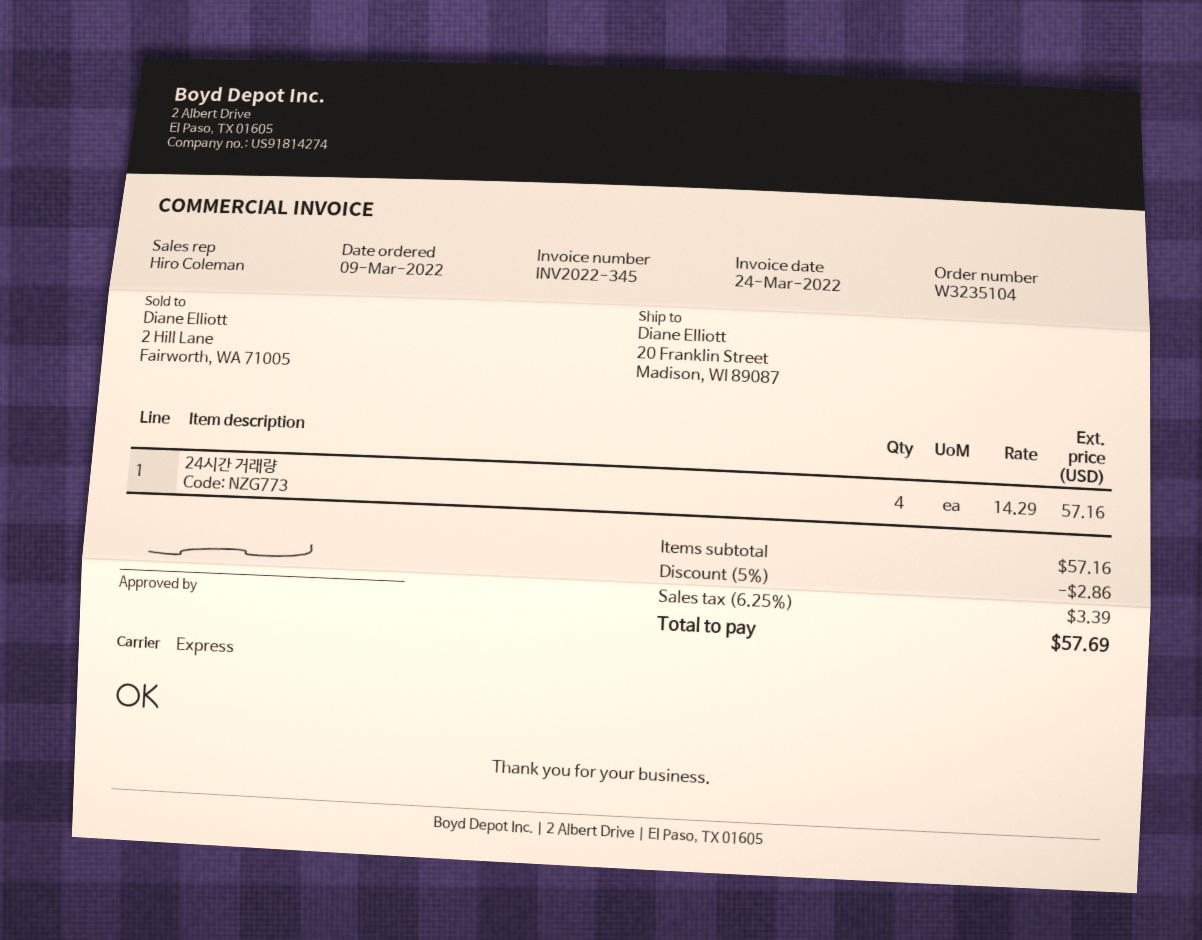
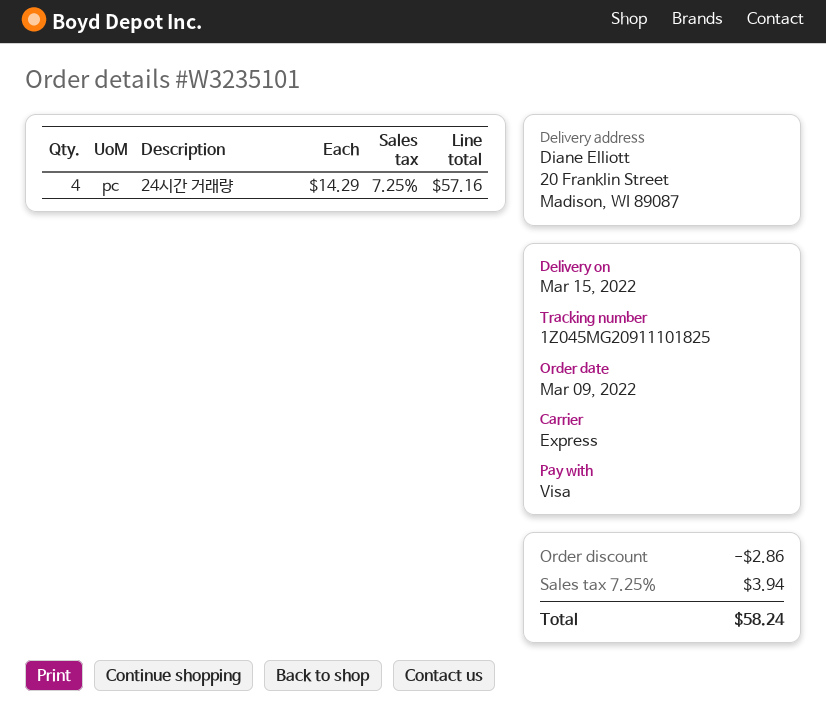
order number: W3235104 -> W3235101
tax: 6.25% = 3.39 -> 7.25% = 3.94
total: 57.69 -> 58.24

